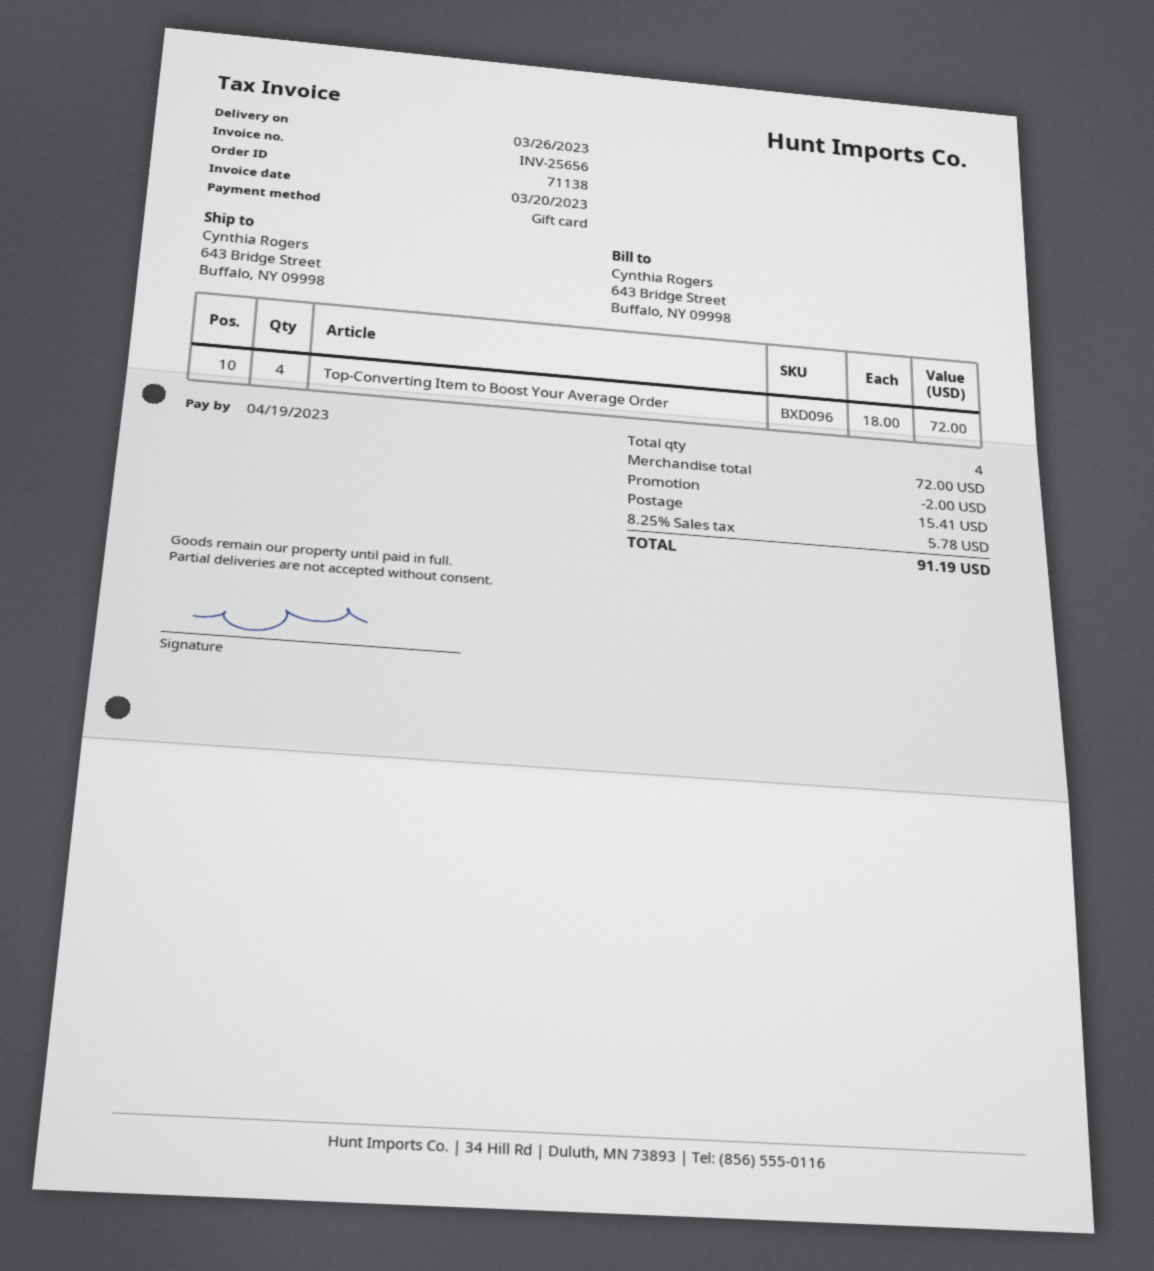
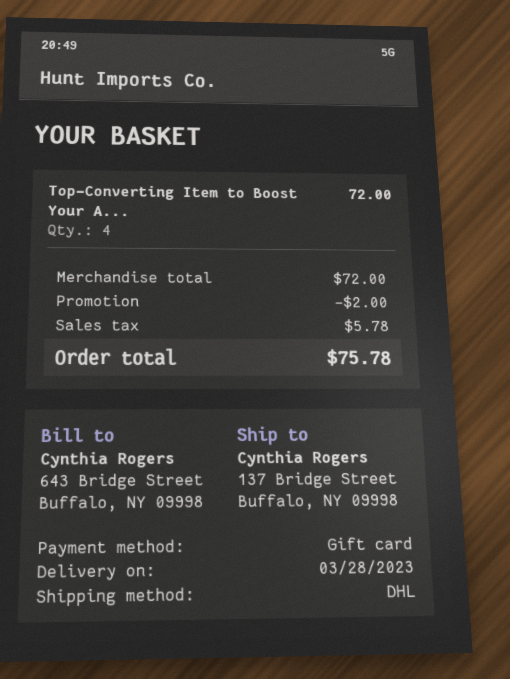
delivery date: 2023-03-26 -> 2023-03-28
ship to: 643 Bridge Street, Buffalo, NY 09998 -> 137 Bridge Street, Buffalo, NY 09998
shipping: 15.41 -> none
total: 91.19 -> 75.78

